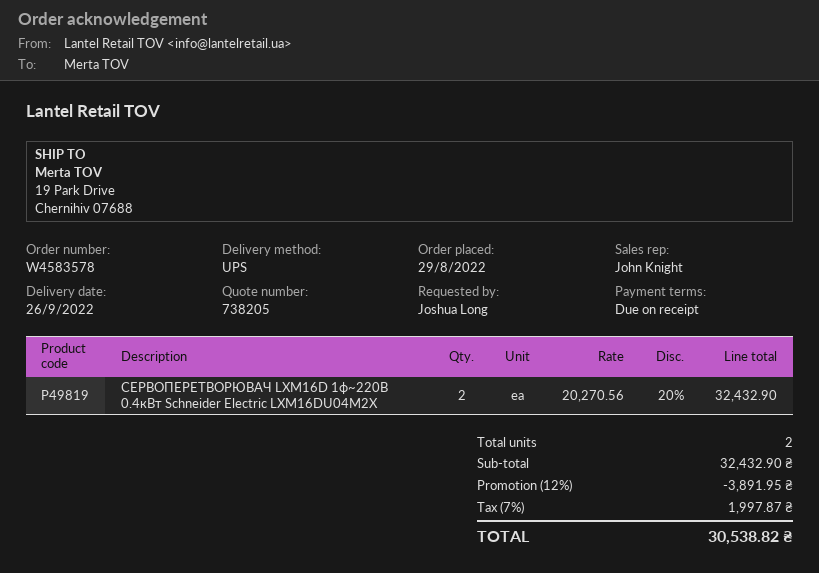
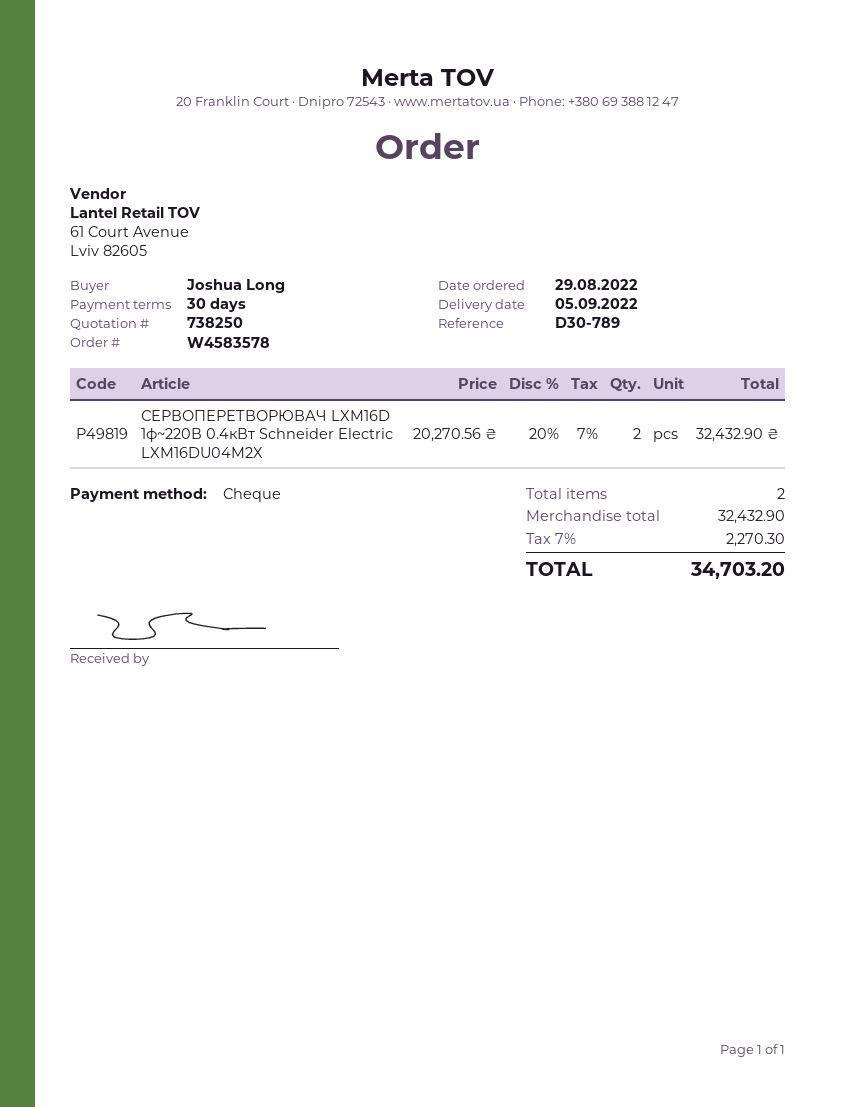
quote number: 738205 -> 738250
delivery date: 2022-09-26 -> 2022-09-05
payment terms: on receipt -> 30 days
discount: 12% = 3891.95 -> none
tax: 7% = 1997.87 -> 7% = 2270.30
total: 30538.82 -> 34703.20

